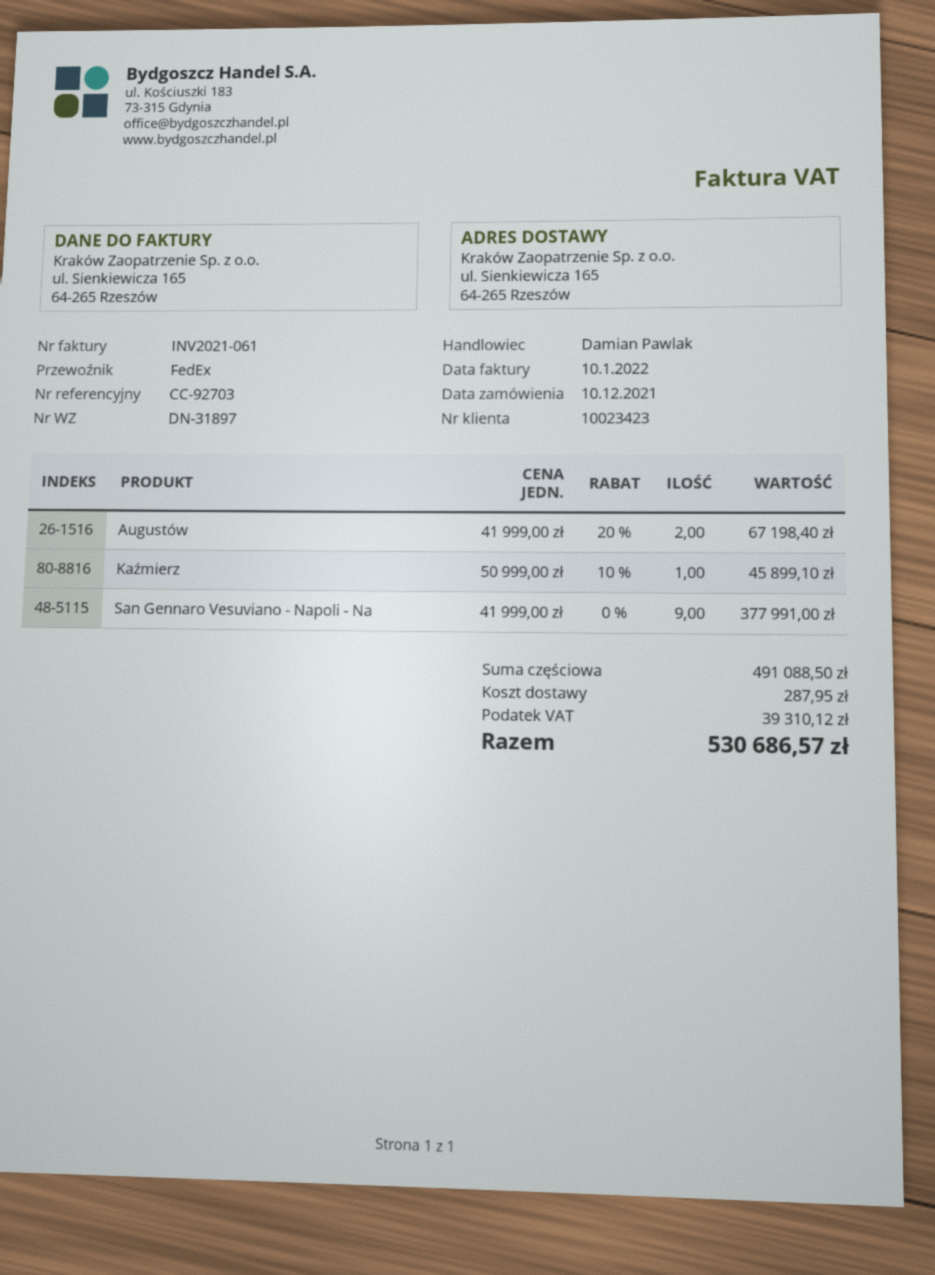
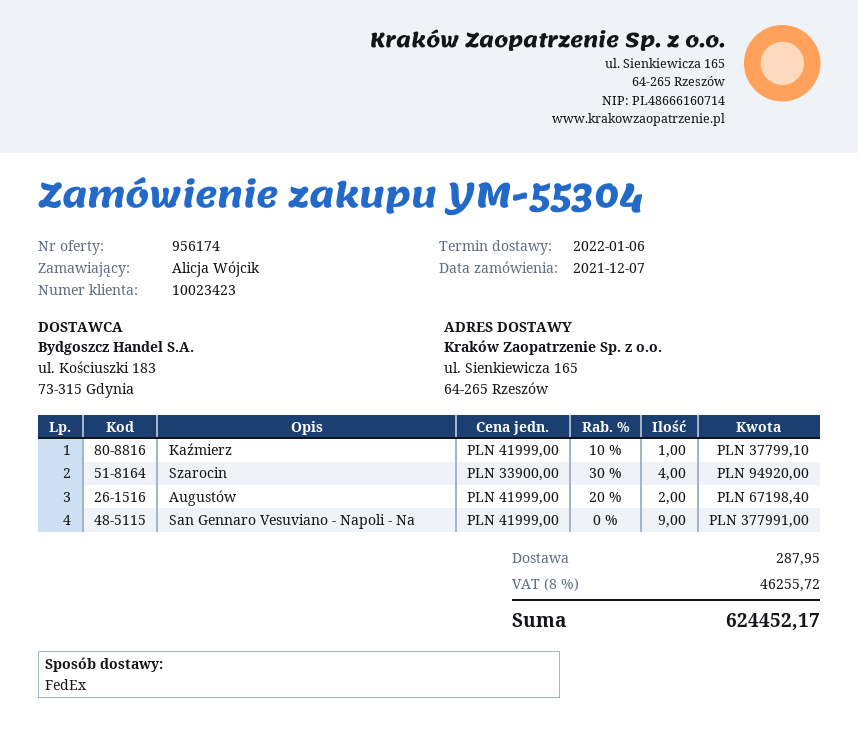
order date: 2021-12-10 -> 2021-12-07
Kaźmierz: 1 x 50999.00 - 10% = 45899.10 -> 1 x 41999.00 - 10% = 37799.10
Szarocin: none -> 4 x 33900.00 - 30% = 94920.00
tax: 39310.12 -> 46255.72
total: 530686.57 -> 624452.17

